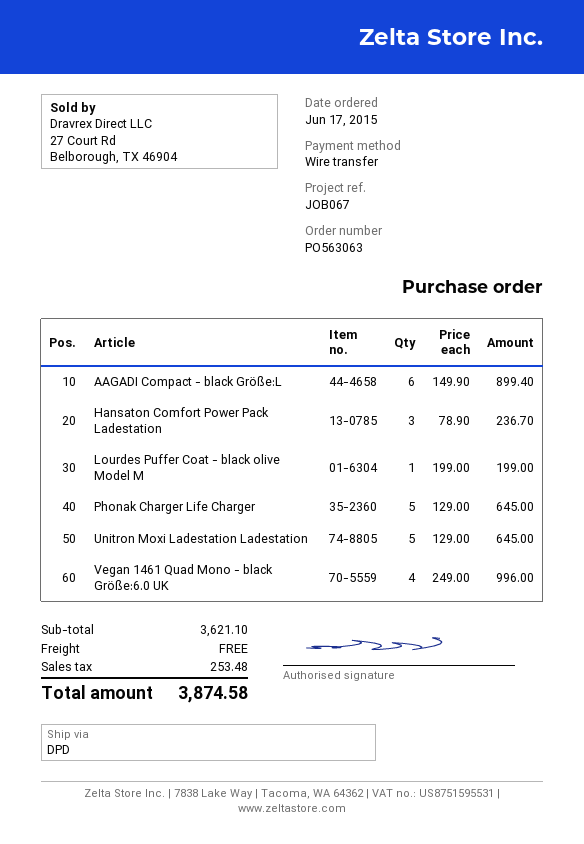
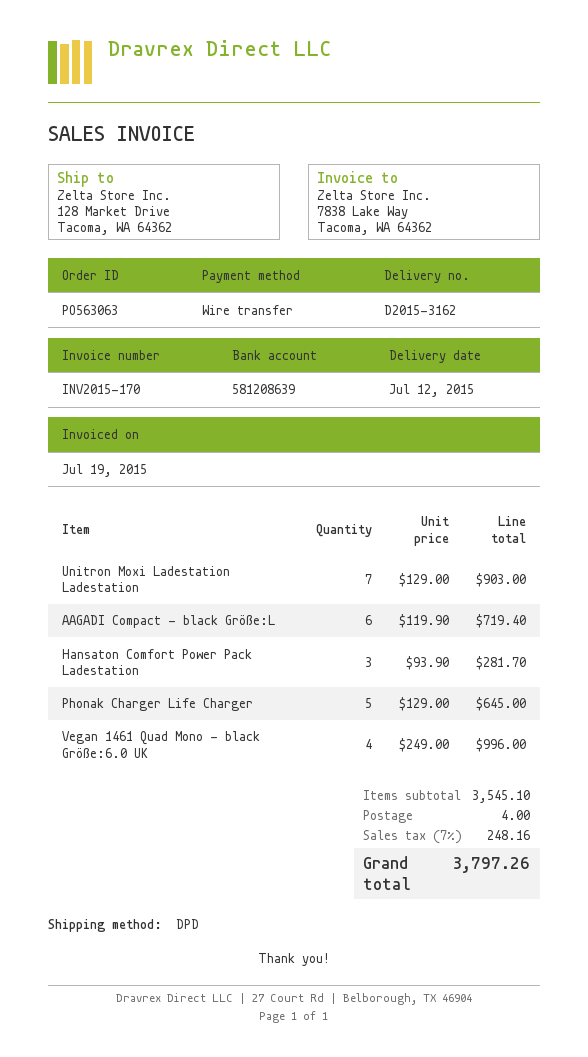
AAGADI Compact - black Größe:L: 6 x 149.90 = 899.40 -> 6 x 119.90 = 719.40
Hansaton Comfort Power Pack Ladestation: 3 x 78.90 = 236.70 -> 3 x 93.90 = 281.70
Lourdes Puffer Coat - black olive Model M: 1 x 199.00 = 199.00 -> none
Unitron Moxi Ladestation Ladestation: 5 x 129.00 = 645.00 -> 7 x 129.00 = 903.00
subtotal: 3621.10 -> 3545.10
shipping: 0.00 -> 4.00
tax: 253.48 -> 248.16
total: 3874.58 -> 3797.26

